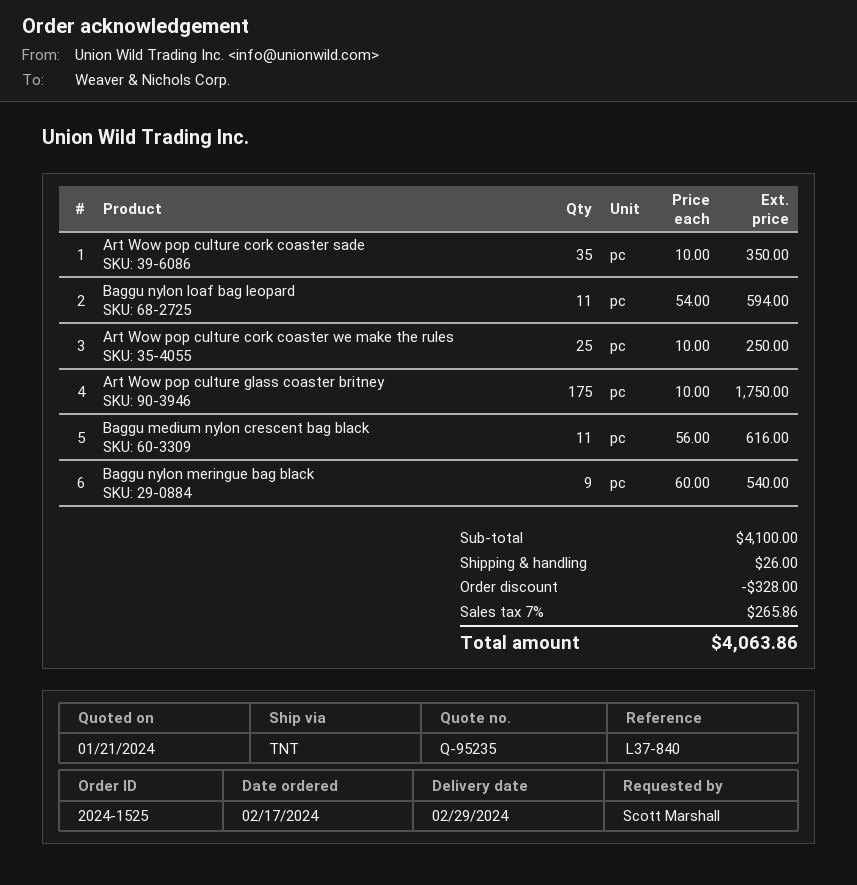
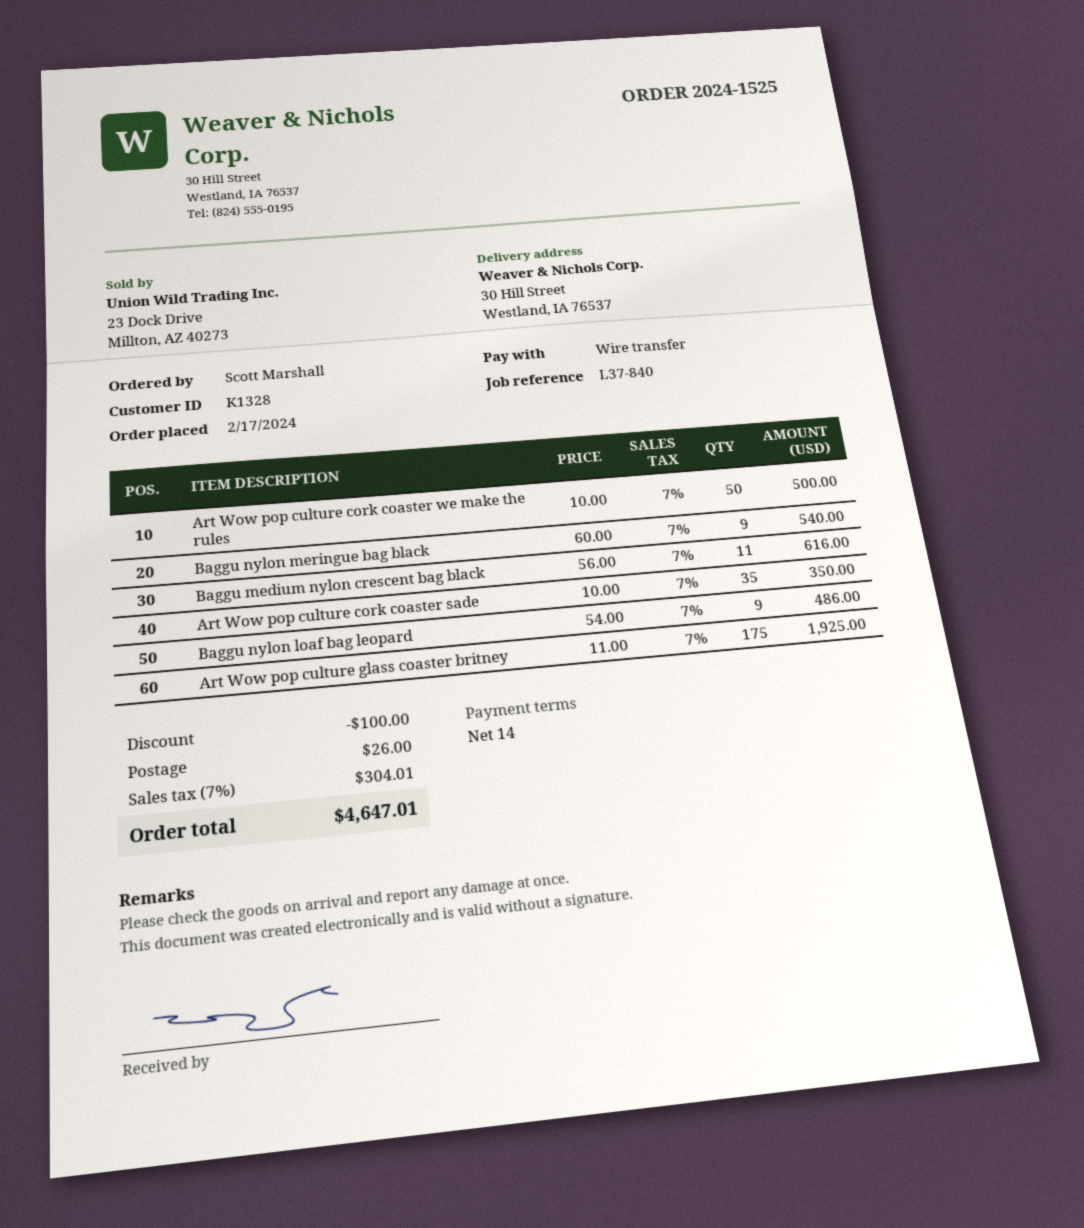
Baggu nylon loaf bag leopard: 11 x 54.00 = 594.00 -> 9 x 54.00 = 486.00
Art Wow pop culture cork coaster we make the rules: 25 x 10.00 = 250.00 -> 50 x 10.00 = 500.00
Art Wow pop culture glass coaster britney: 175 x 10.00 = 1750.00 -> 175 x 11.00 = 1925.00
discount: 328.00 -> 100.00
tax: 7% = 265.86 -> 7% = 304.01
total: 4063.86 -> 4647.01

